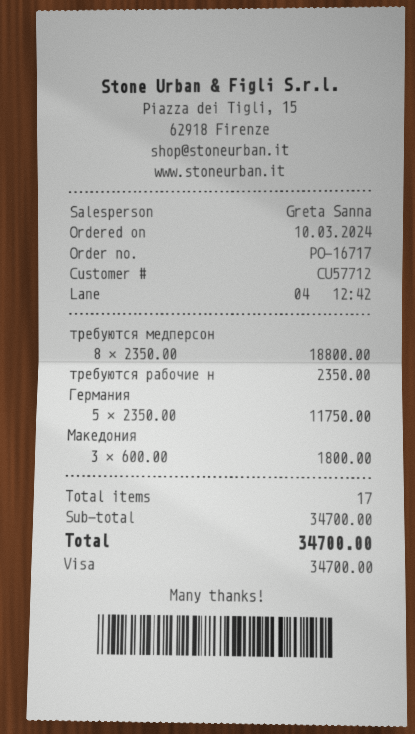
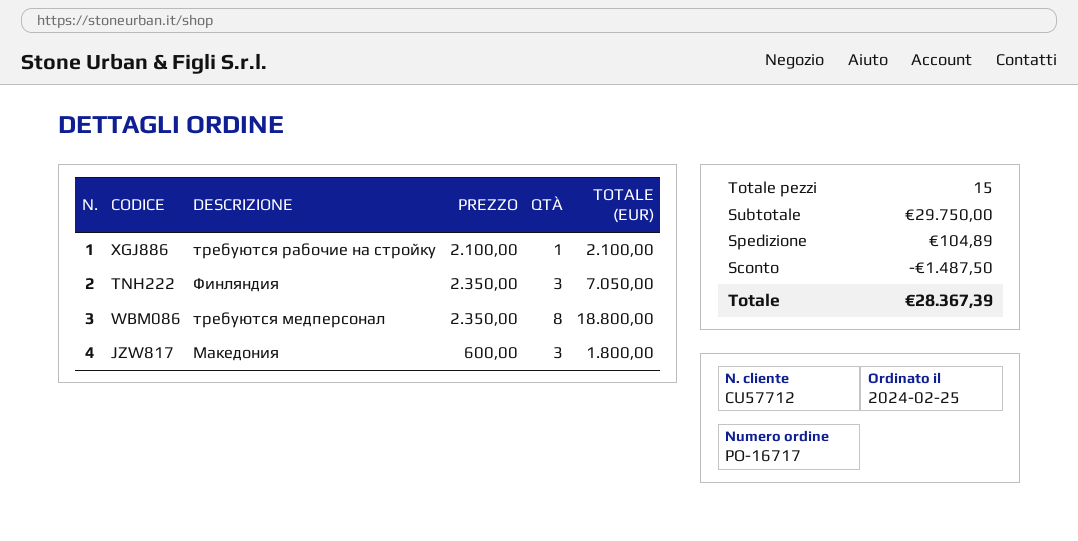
order date: 2024-03-10 -> 2024-02-25
требуются рабочие н: 1 x 2350.00 = 2350.00 -> 1 x 2100.00 = 2100.00
Германия: 5 x 2350.00 = 11750.00 -> none
Финляндия: none -> 3 x 2350.00 = 7050.00
total quantity: 17 -> 15
subtotal: 34700.00 -> 29750.00
discount: none -> 1487.50
shipping: none -> 104.89
total: 34700.00 -> 28367.39

